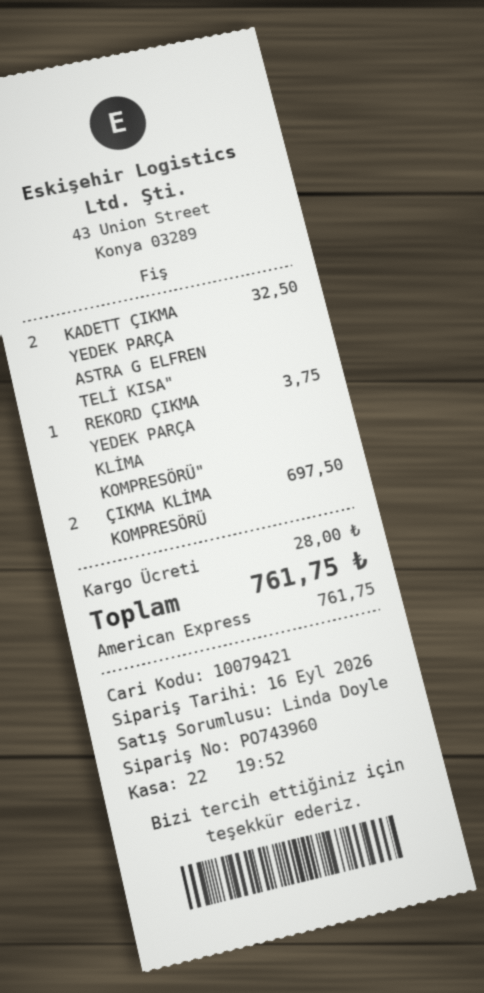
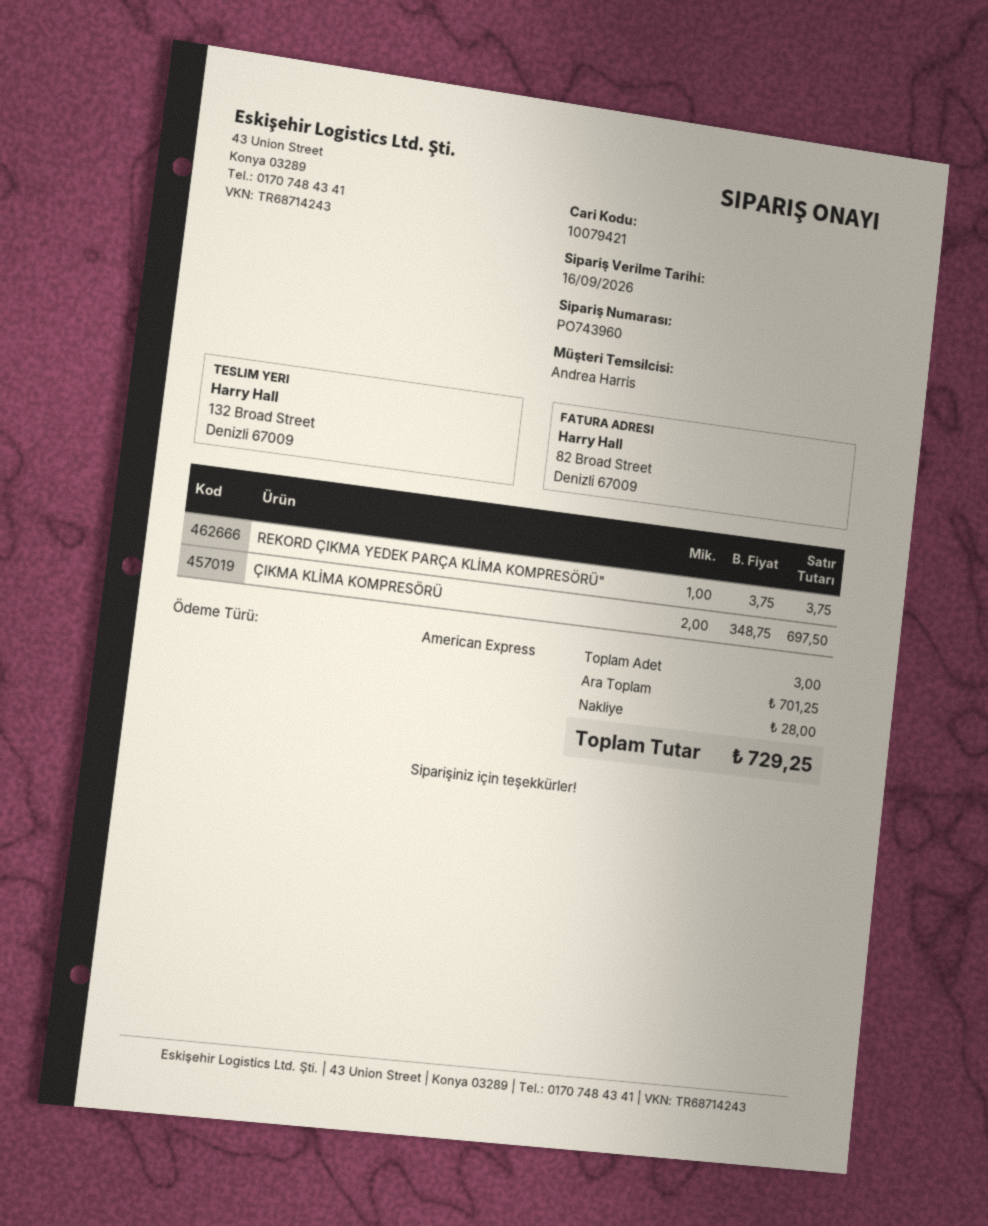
sales rep: Linda Doyle -> Andrea Harris
KADETT ÇIKMA YEDEK PARÇA ASTRA G ELFREN TELİ KISA": 2 for 32.50 -> none
total: 761.75 -> 729.25

